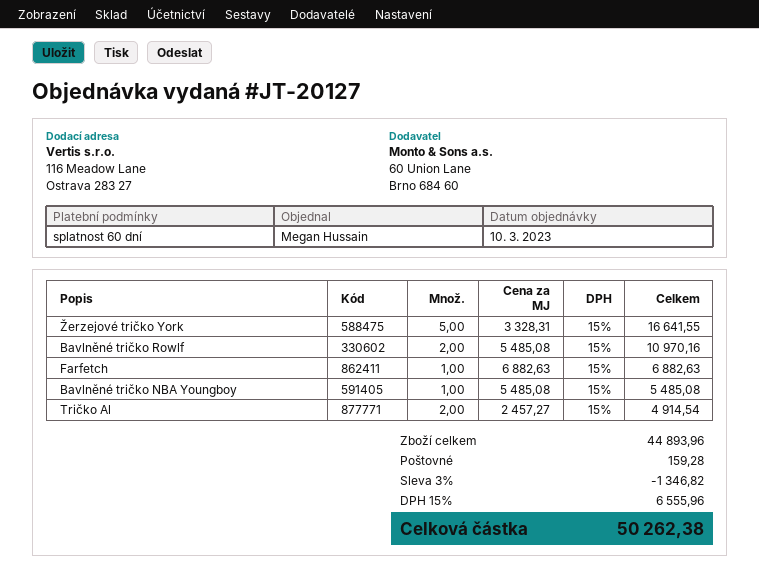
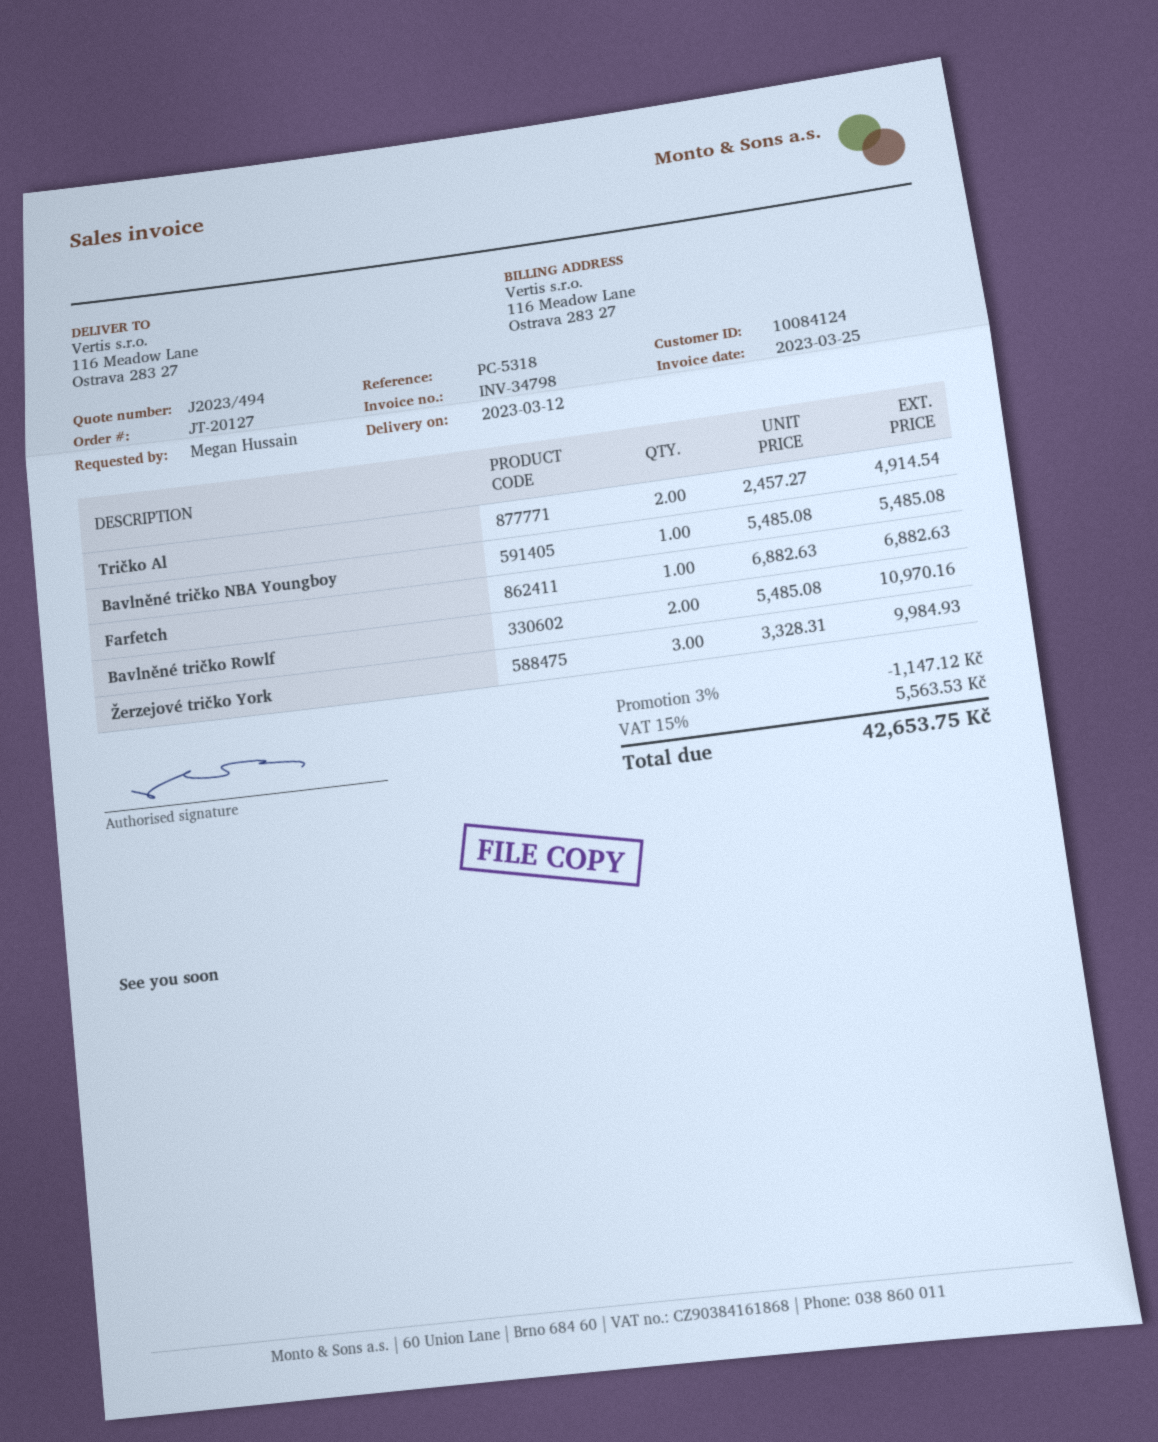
Žerzejové tričko York: 5 x 3328.31 = 16641.55 -> 3 x 3328.31 = 9984.93
discount: 3% = 1346.82 -> 3% = 1147.12
shipping: 159.28 -> none
tax: 15% = 6555.96 -> 15% = 5563.53
total: 50262.38 -> 42653.75

